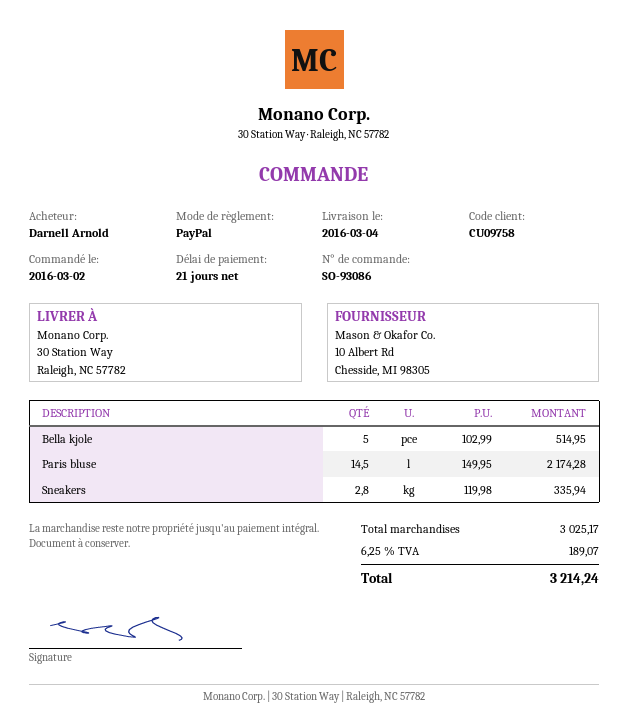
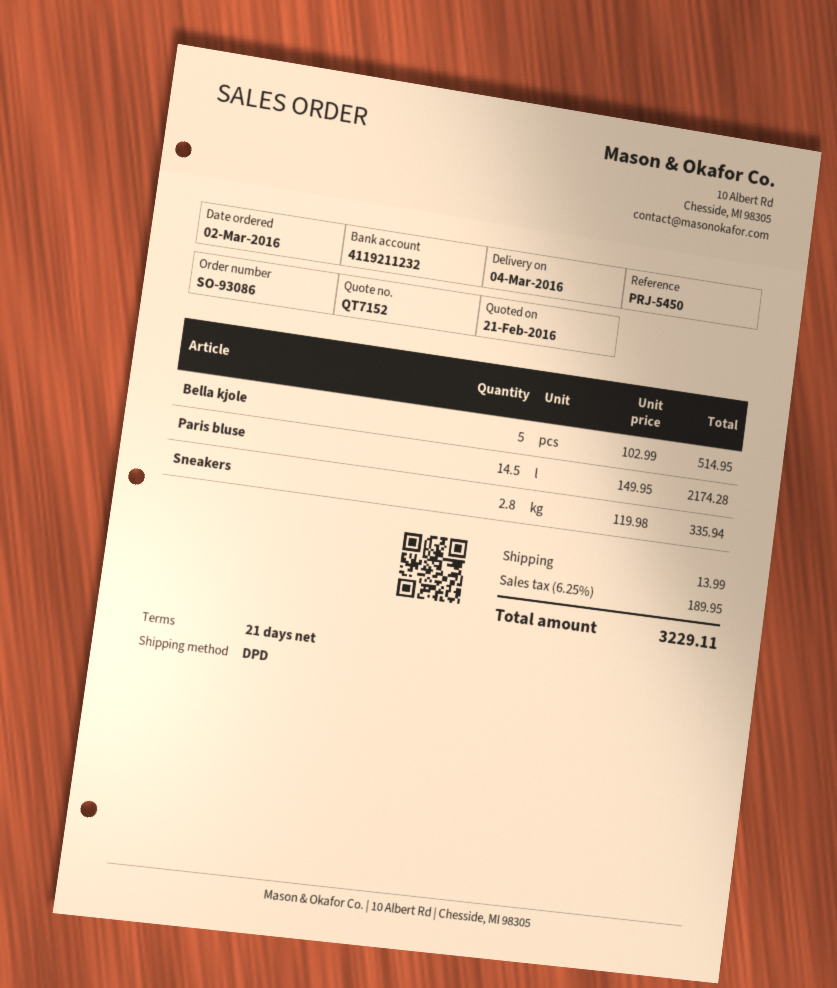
shipping: none -> 13.99
tax: 6.25% = 189.07 -> 6.25% = 189.95
total: 3214.24 -> 3229.11

